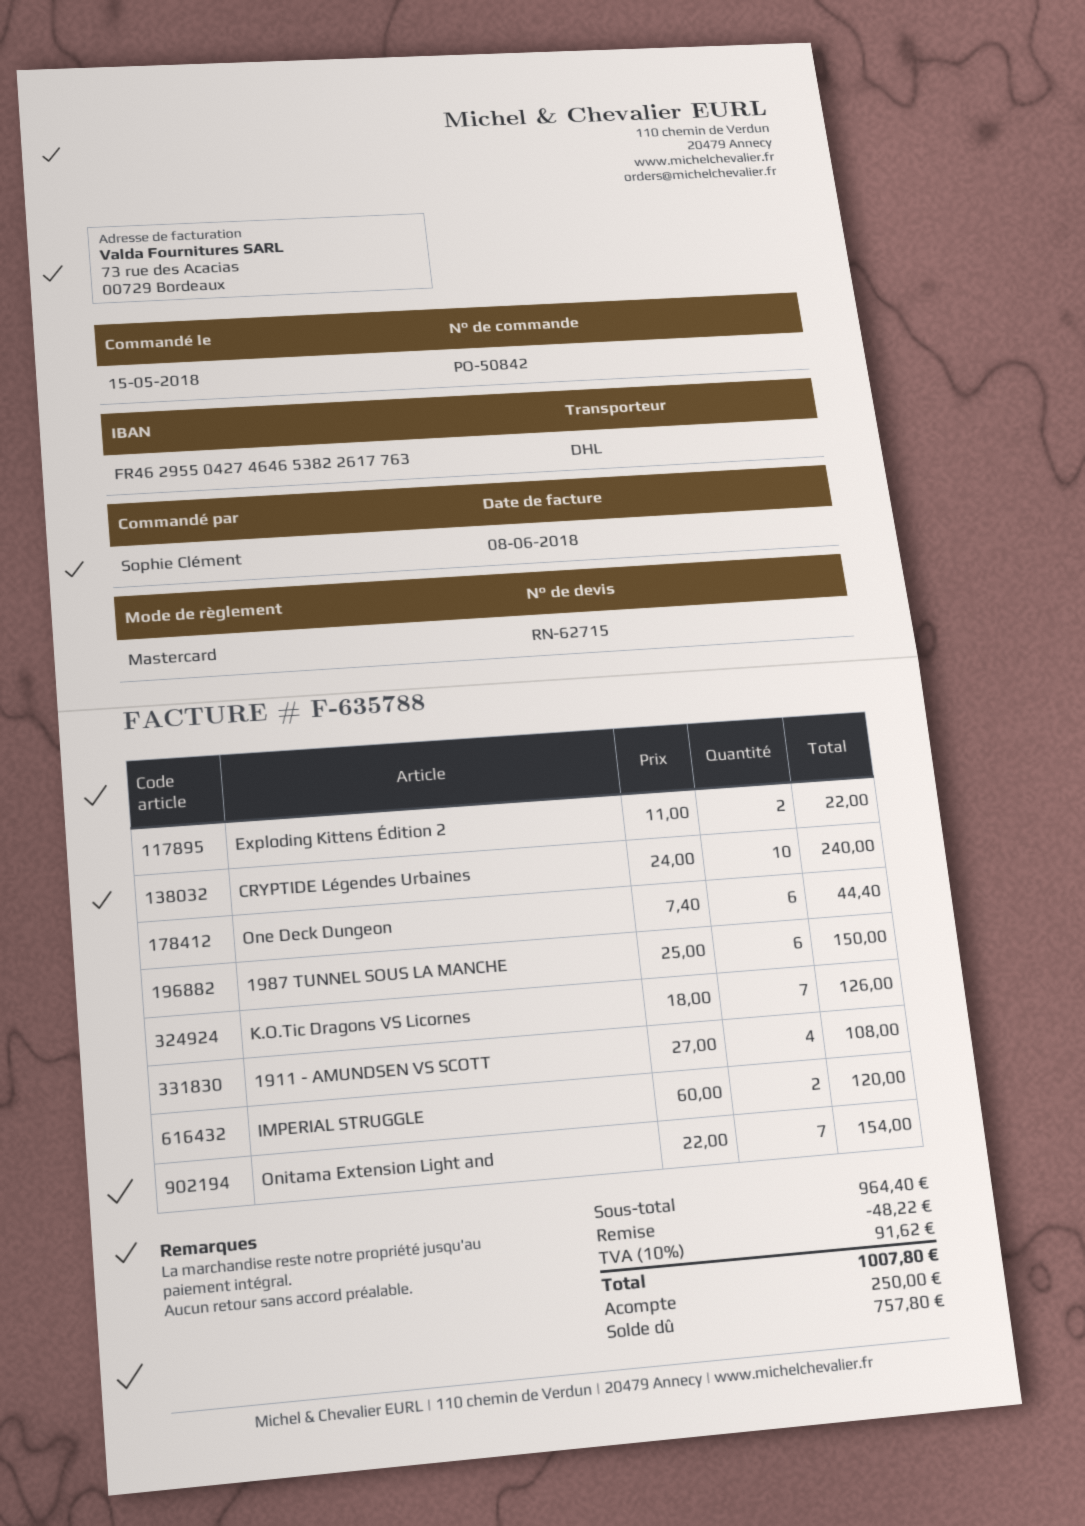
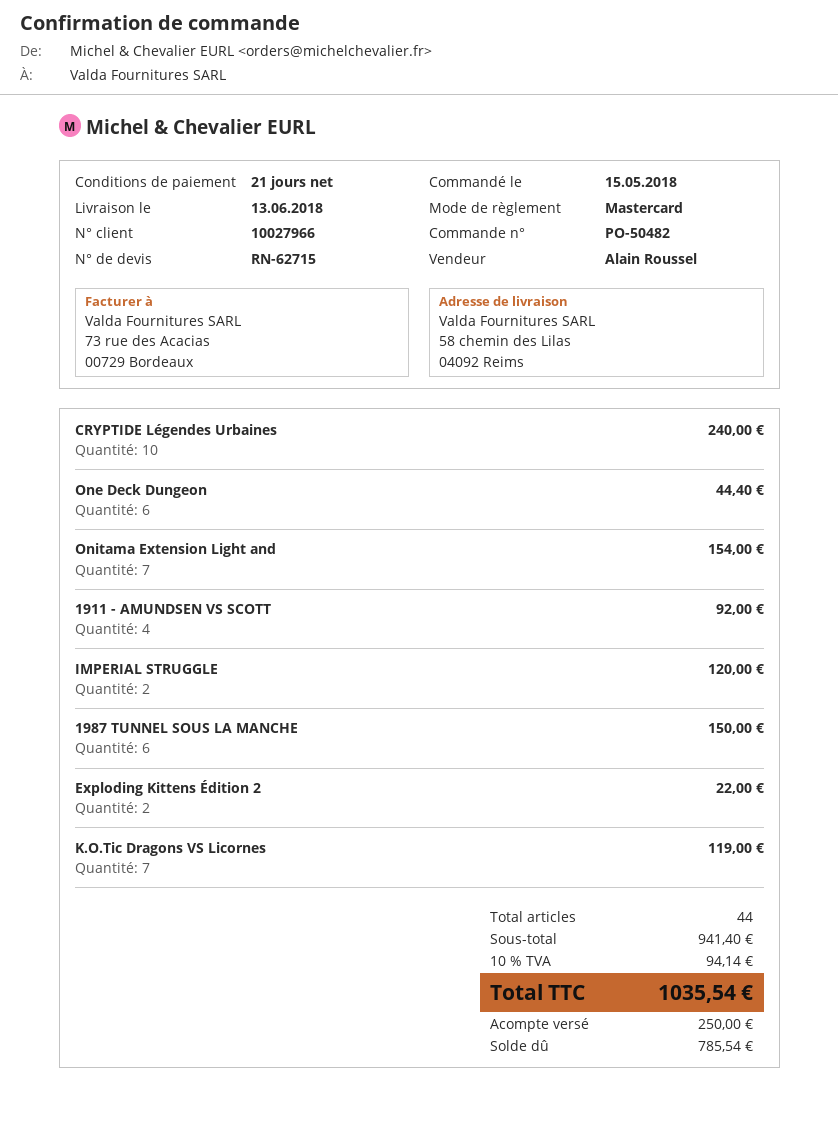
order number: PO-50842 -> PO-50482
K.O.Tic Dragons VS Licornes: 7 for 126.00 -> 7 for 119.00
1911 - AMUNDSEN VS SCOTT: 4 for 108.00 -> 4 for 92.00
subtotal: 964.40 -> 941.40
discount: 48.22 -> none
tax: 10% = 91.62 -> 10% = 94.14
total: 1007.80 -> 1035.54
balance: 757.80 -> 785.54

